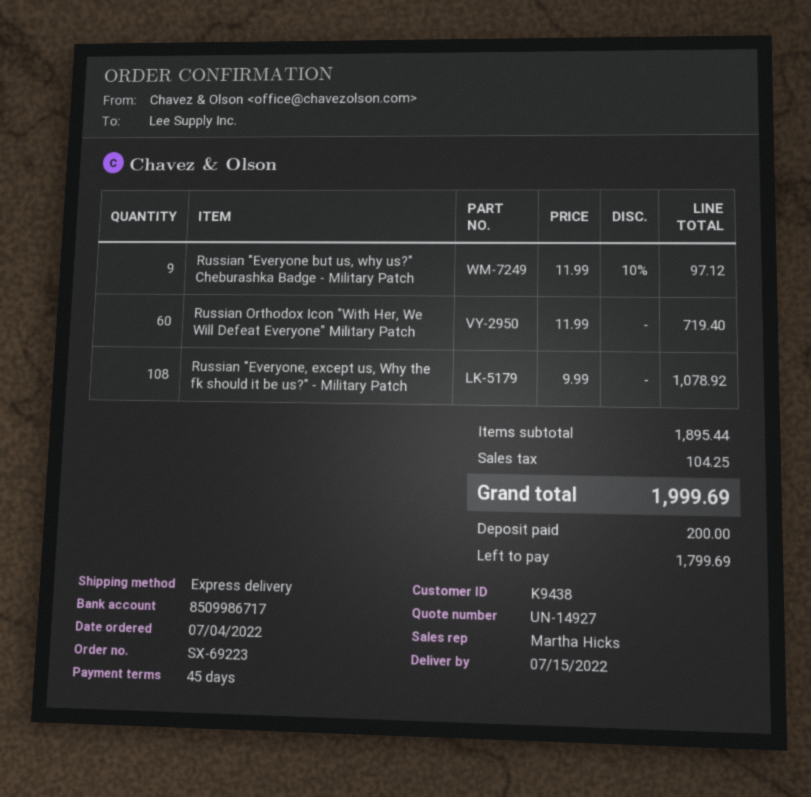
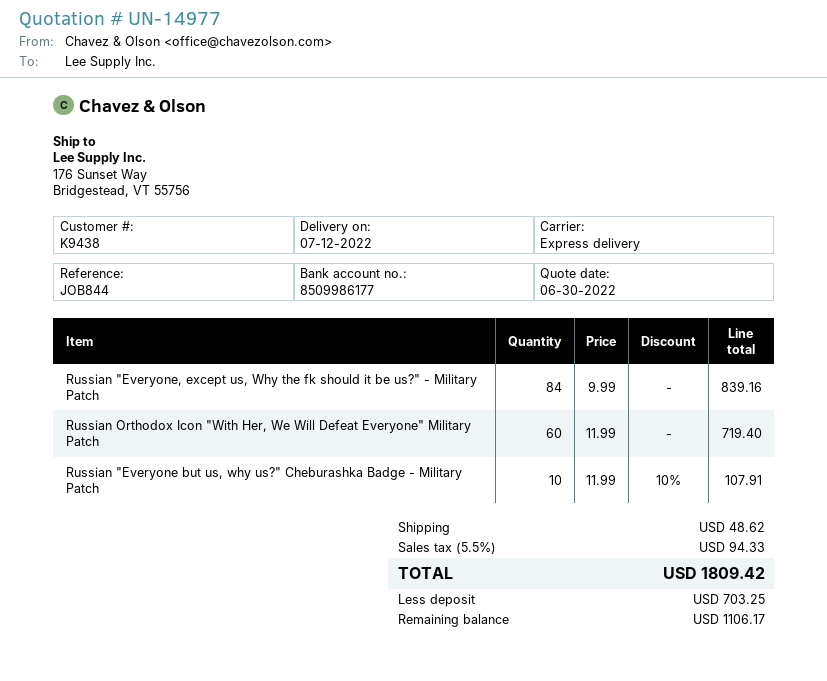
quote number: UN-14927 -> UN-14977
delivery date: 2022-07-15 -> 2022-07-12
bank account: 8509986717 -> 8509986177
Russian "Everyone but us, why us?" Cheburashka Badge - Military Patch: 9 x 11.99 - 10% = 97.12 -> 10 x 11.99 - 10% = 107.91
Russian "Everyone, except us, Why the fk should it be us?" - Military Patch: 108 x 9.99 = 1078.92 -> 84 x 9.99 = 839.16
shipping: none -> 48.62
tax: 104.25 -> 94.33
total: 1999.69 -> 1809.42
deposit: 200.00 -> 703.25
balance: 1799.69 -> 1106.17

